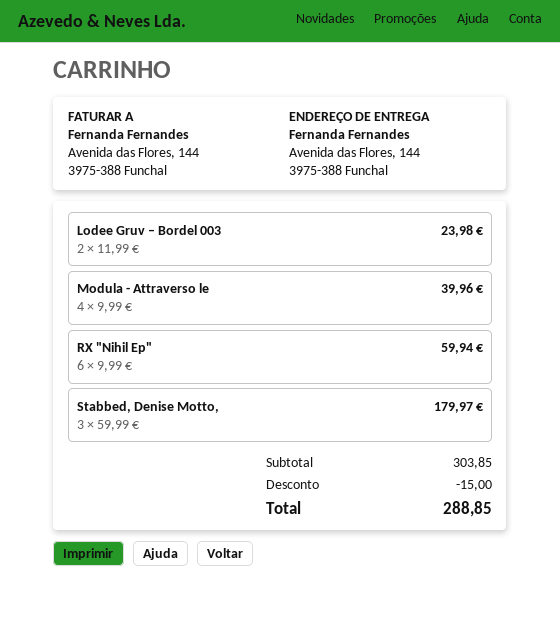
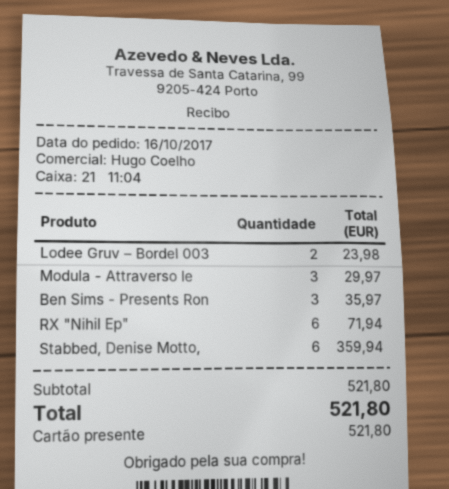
Modula - Attraverso le: 4 for 39.96 -> 3 for 29.97
RX "Nihil Ep": 6 for 59.94 -> 6 for 71.94
Stabbed, Denise Motto,: 3 for 179.97 -> 6 for 359.94
Ben Sims - Presents Ron: none -> 3 for 35.97
subtotal: 303.85 -> 521.80
discount: 15.00 -> none
total: 288.85 -> 521.80

